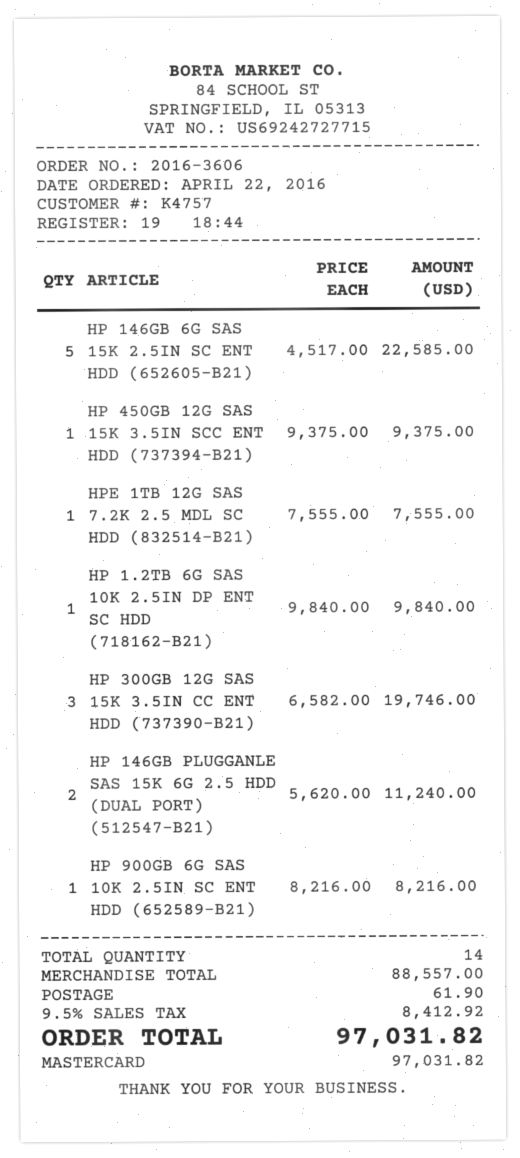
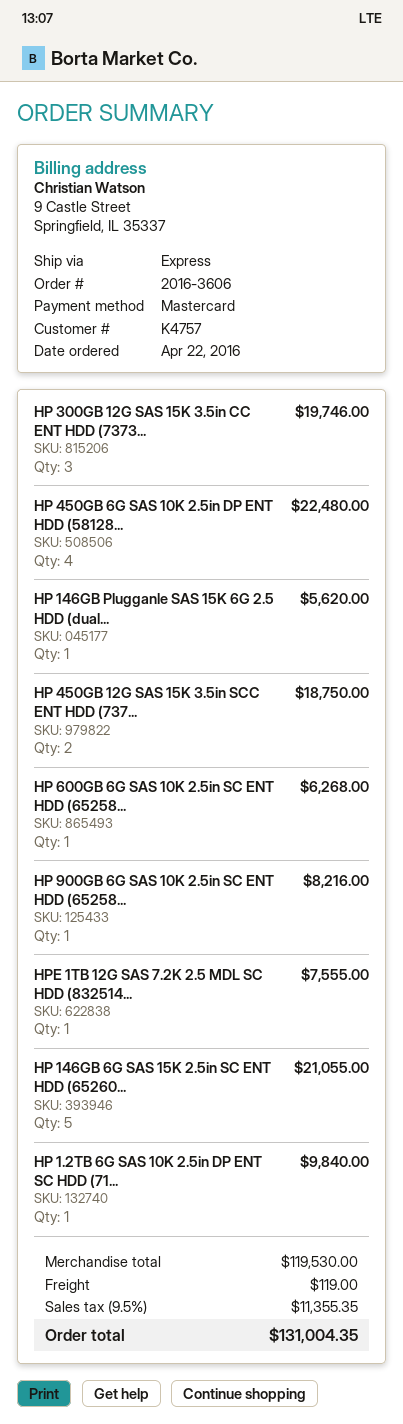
HP 146GB 6G SAS 15K 2.5IN SC ENT HDD (652605-B21): 5 for 22585.00 -> 5 for 21055.00
HP 450GB 12G SAS 15K 3.5IN SCC ENT HDD (737394-B21): 1 for 9375.00 -> 2 for 18750.00
HP 146GB PLUGGANLE SAS 15K 6G 2.5 HDD (DUAL PORT) (512547-B21): 2 for 11240.00 -> 1 for 5620.00
HP 450GB 6G SAS 10K 2.5in DP ENT HDD (58128...: none -> 4 for 22480.00
HP 600GB 6G SAS 10K 2.5in SC ENT HDD (65258...: none -> 1 for 6268.00
subtotal: 88557.00 -> 119530.00
shipping: 61.90 -> 119.00
tax: 9.5% = 8412.92 -> 9.5% = 11355.35
total: 97031.82 -> 131004.35

